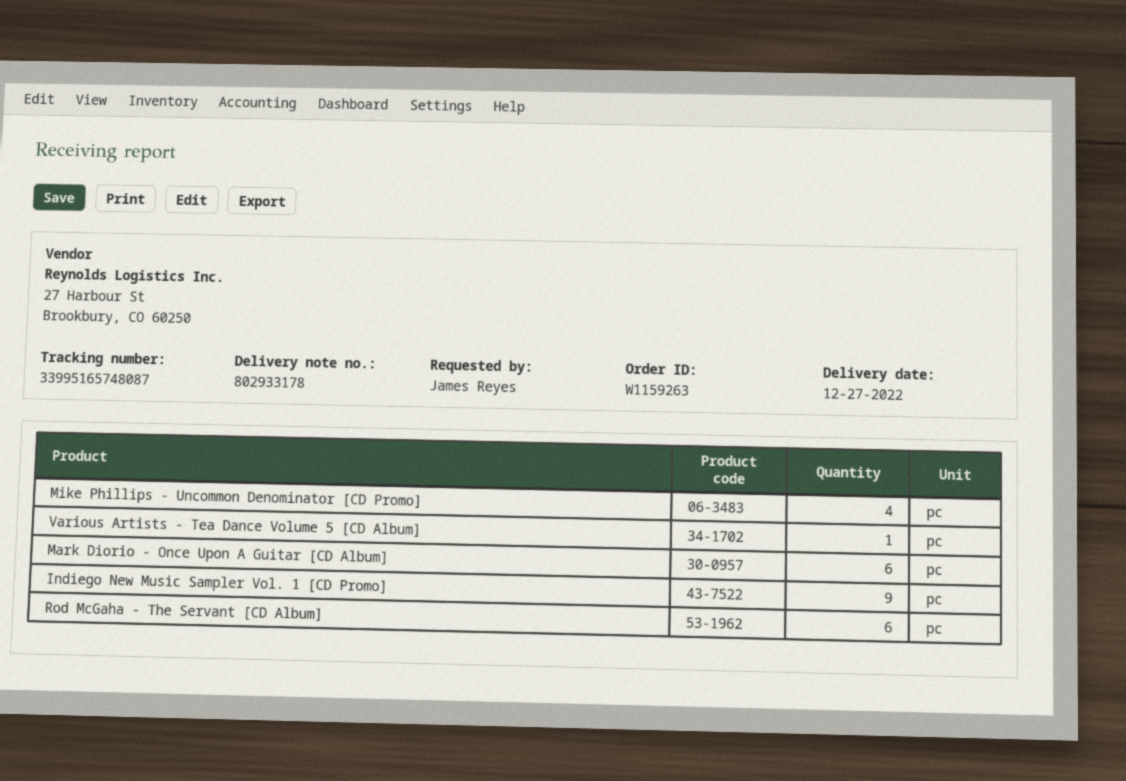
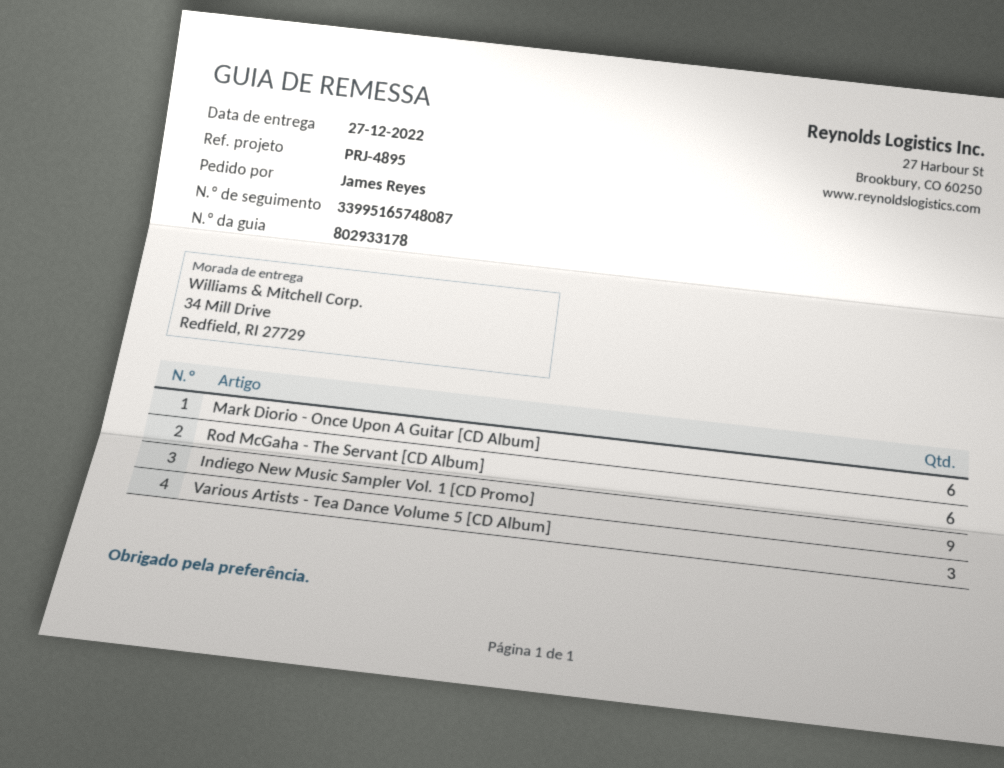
Mike Phillips - Uncommon Denominator [CD Promo]: 4 -> none
Various Artists - Tea Dance Volume 5 [CD Album]: 1 -> 3

